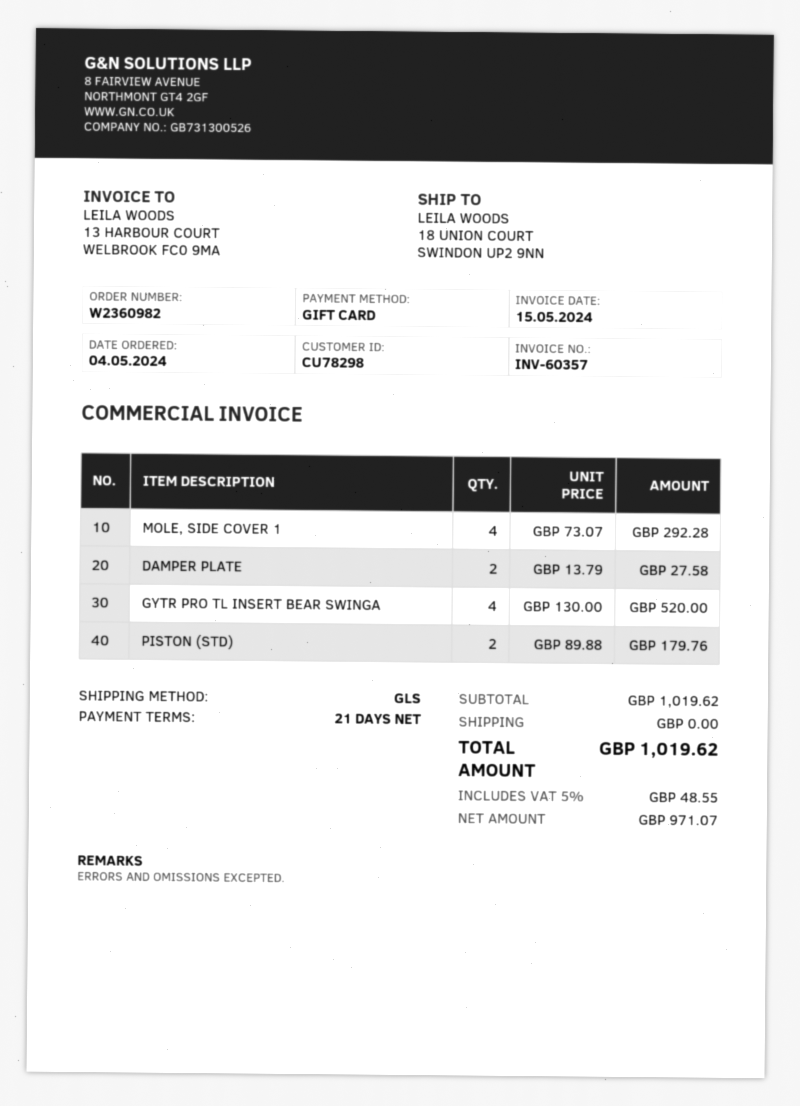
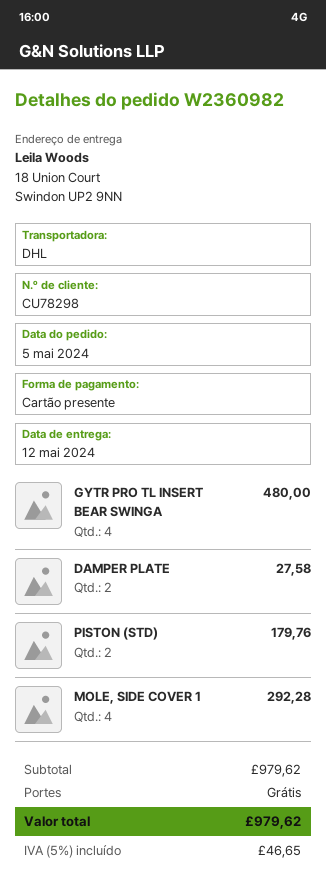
order date: 2024-05-04 -> 2024-05-05
shipping method: GLS -> DHL
GYTR PRO TL INSERT BEAR SWINGA: 4 for 520.00 -> 4 for 480.00
subtotal: 1019.62 -> 979.62
tax: 5% = 48.55 -> 5% = 46.65
total: 1019.62 -> 979.62

